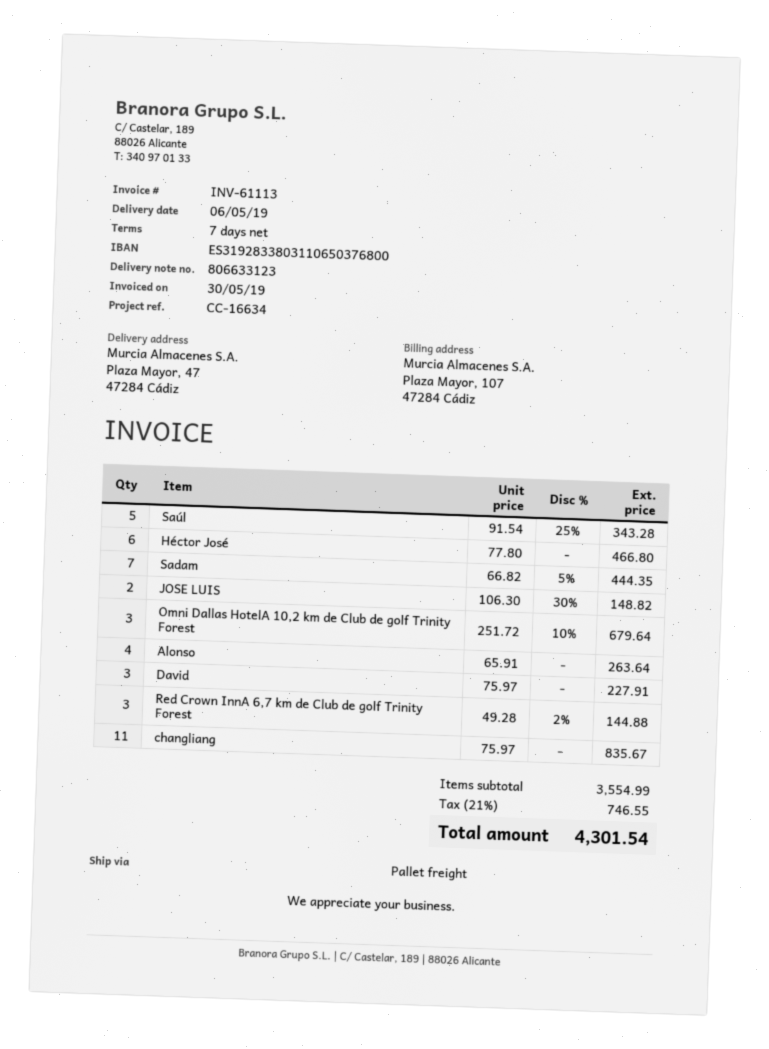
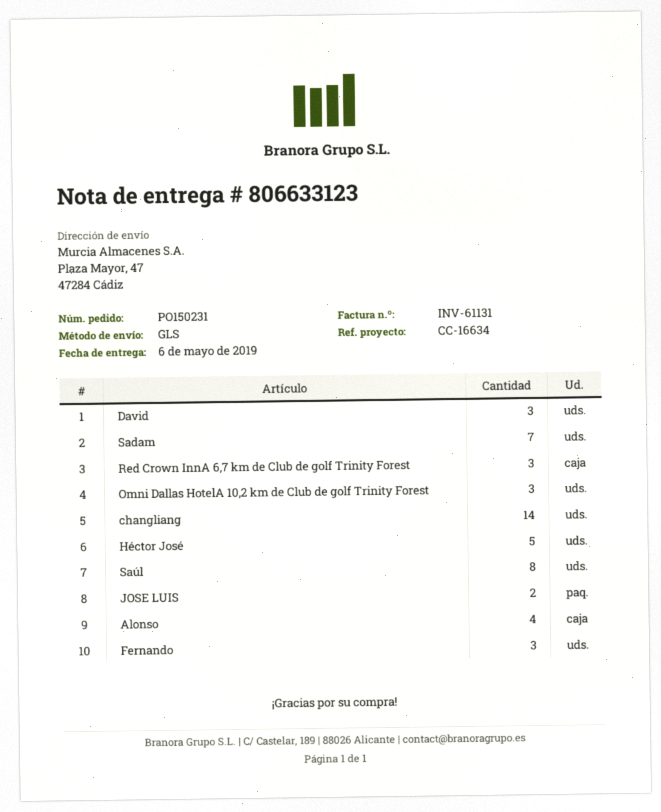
invoice number: INV-61113 -> INV-61131
shipping method: pallet freight -> GLS
Saúl: 5 -> 8
Héctor José: 6 -> 5
changliang: 11 -> 14
Fernando: none -> 3

